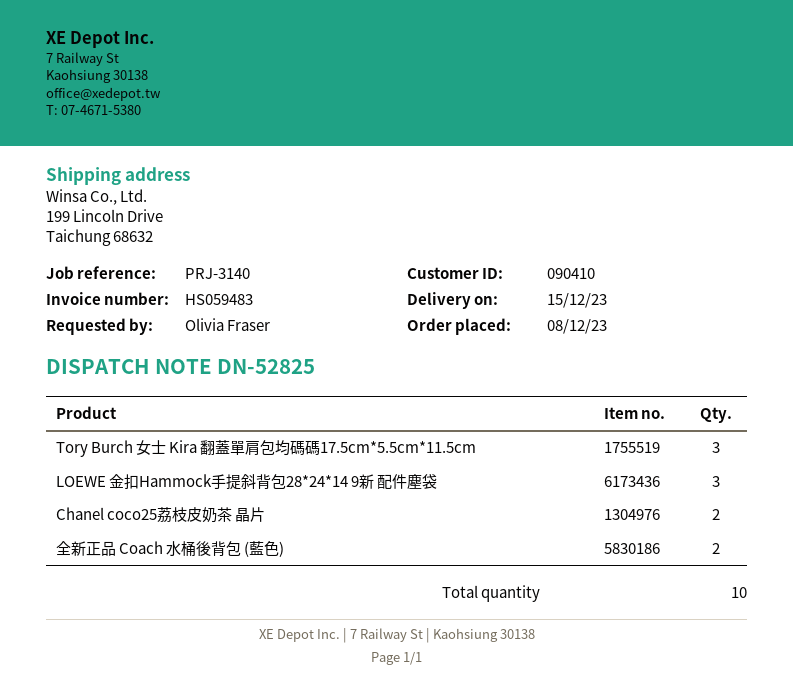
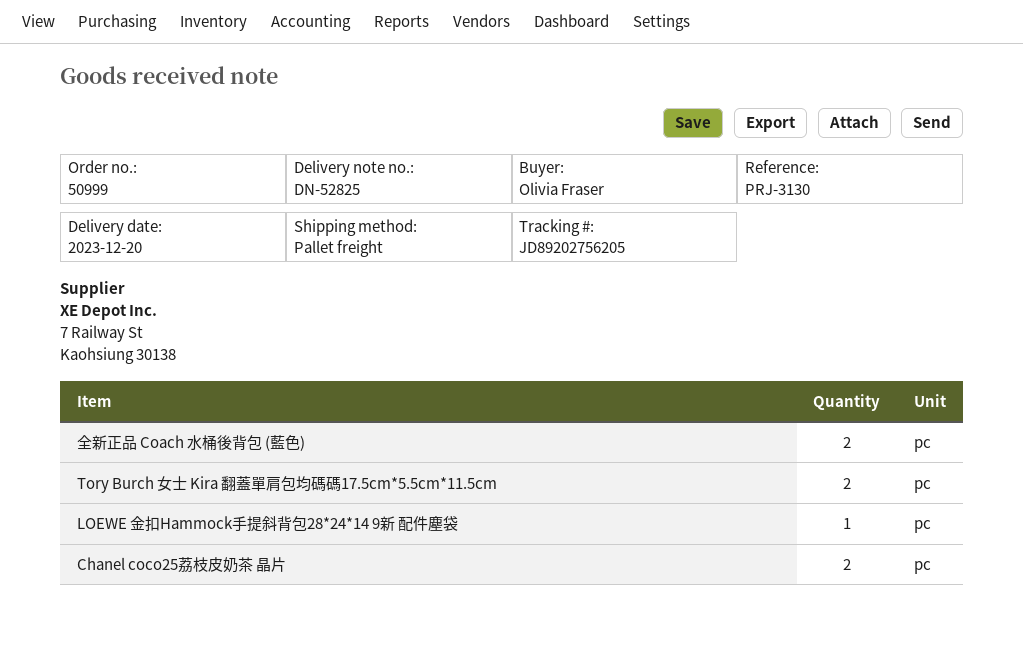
delivery date: 2023-12-15 -> 2023-12-20
reference: PRJ-3140 -> PRJ-3130
Tory Burch 女士 Kira 翻蓋單肩包均碼碼17.5cm*5.5cm*11.5cm: 3 -> 2
LOEWE 金扣Hammock手提斜背包28*24*14 9新 配件塵袋: 3 -> 1

